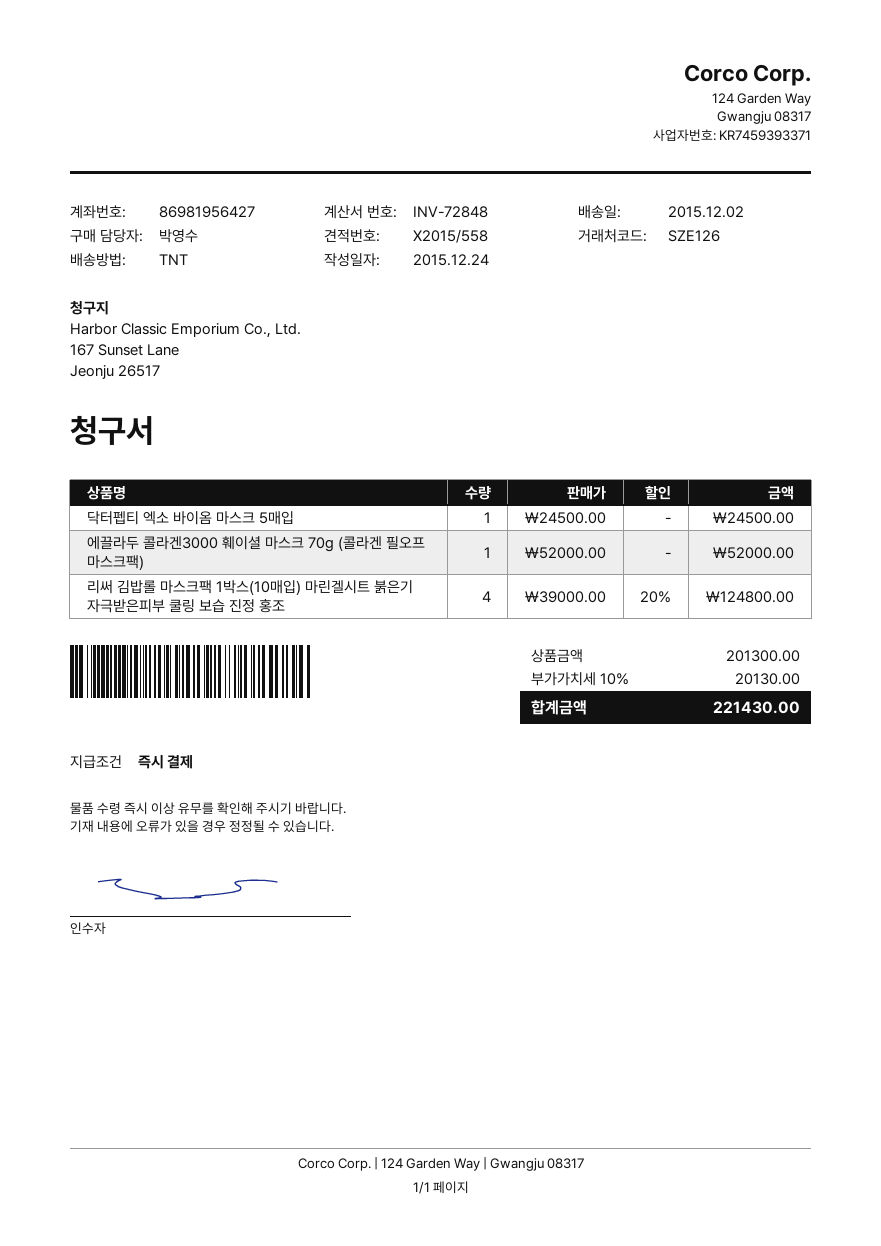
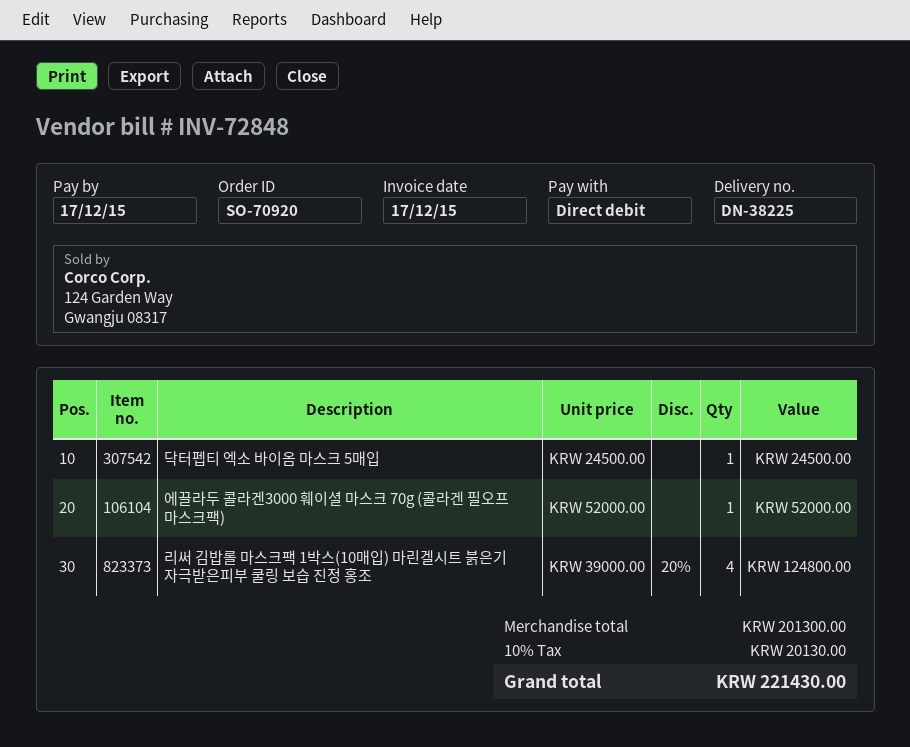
invoice date: 2015-12-24 -> 2015-12-17

